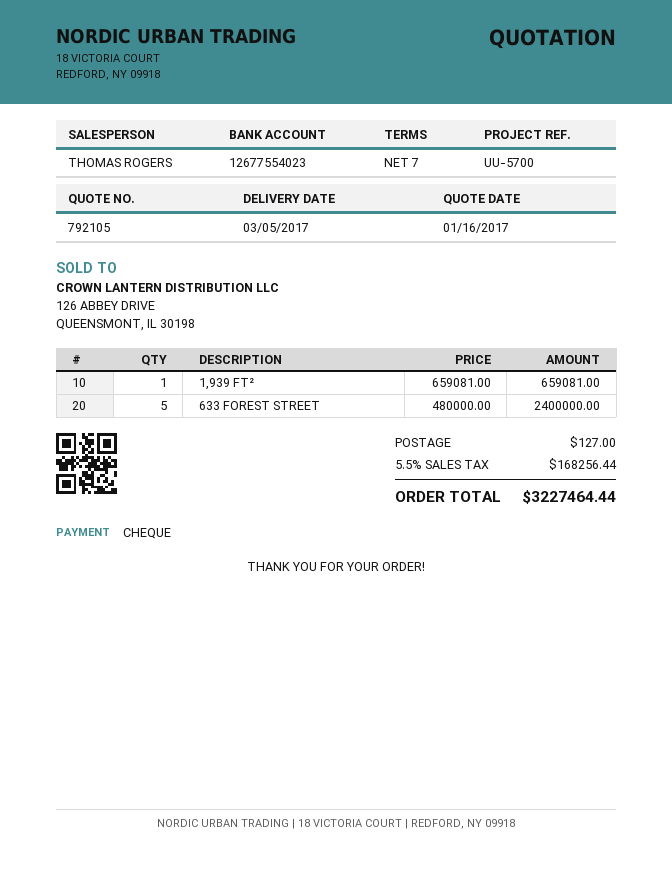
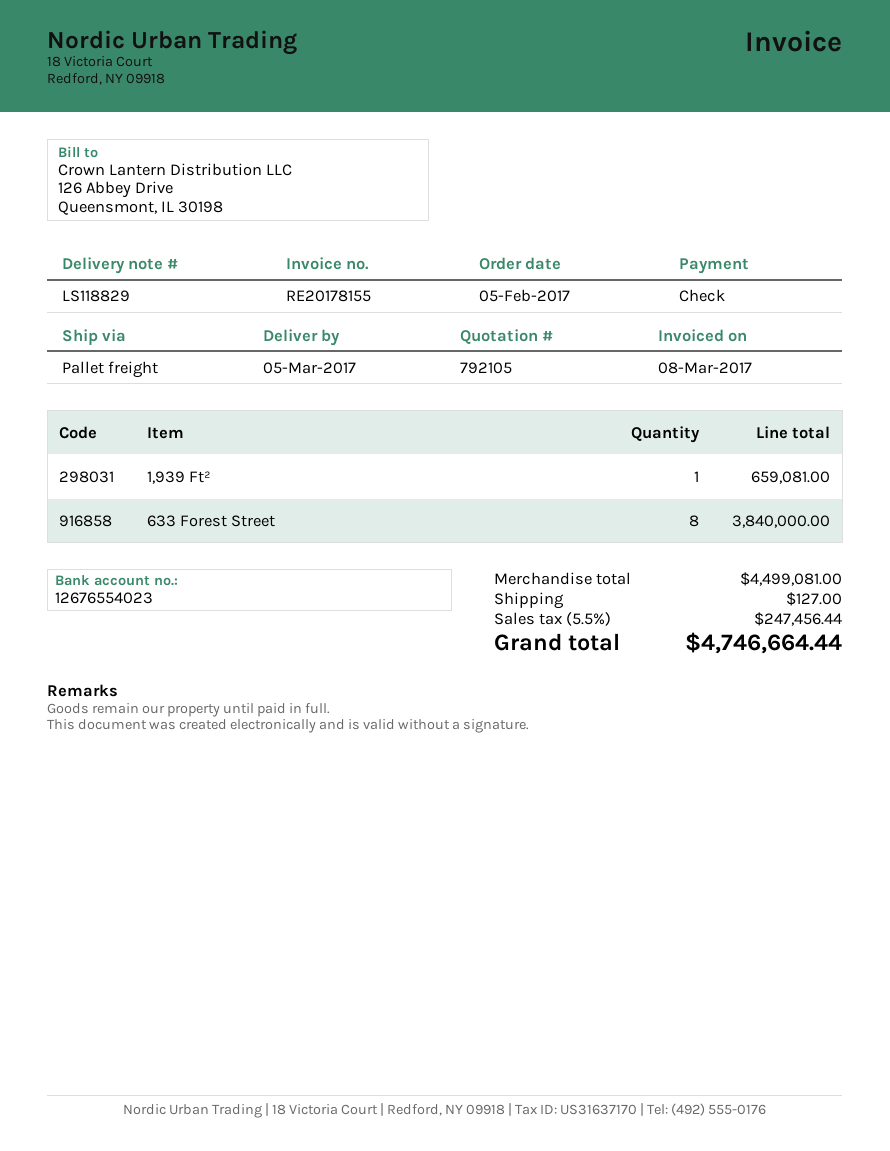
bank account: 12677554023 -> 12676554023
633 FOREST STREET: 5 for 2400000.00 -> 8 for 3840000.00
tax: 5.5% = 168256.44 -> 5.5% = 247456.44
total: 3227464.44 -> 4746664.44

